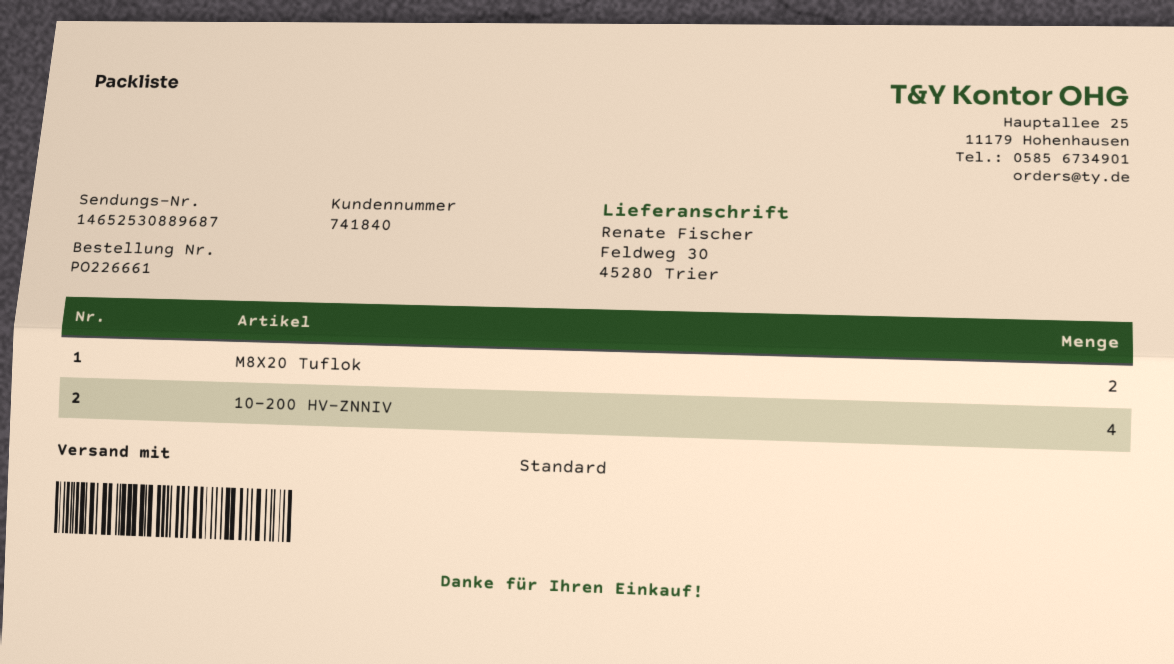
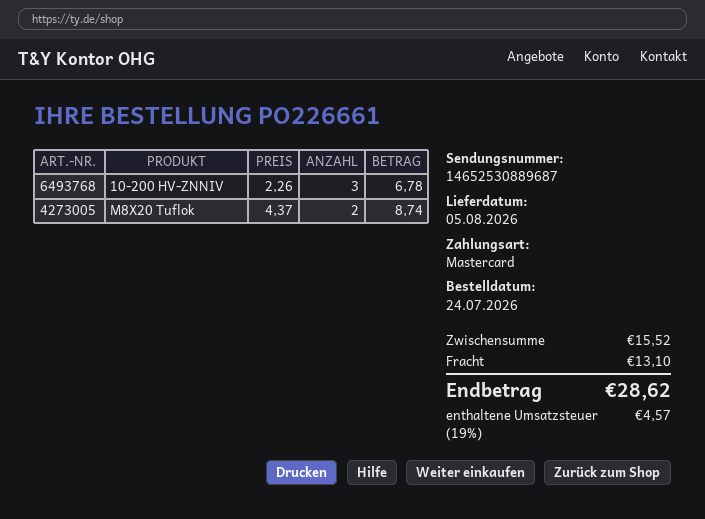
10-200 HV-ZNNIV: 4 -> 3

